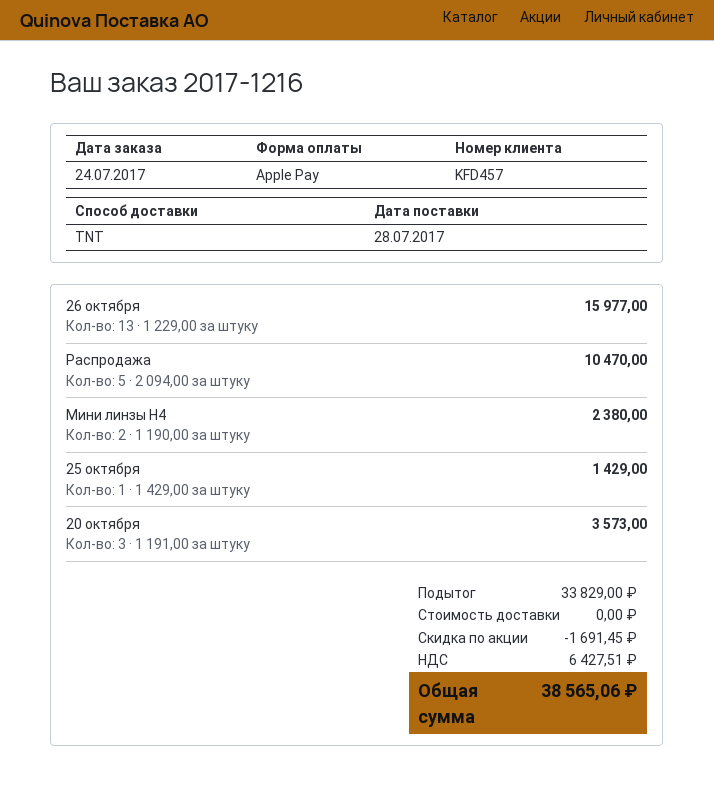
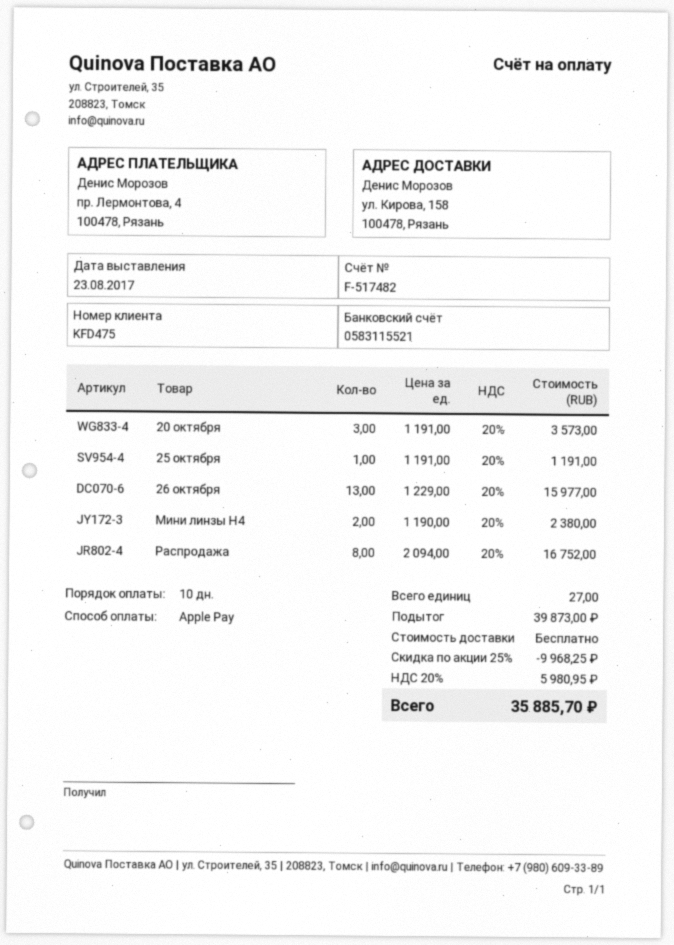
customer number: KFD457 -> KFD475
Распродажа: 5 x 2094.00 = 10470.00 -> 8 x 2094.00 = 16752.00
25 октября: 1 x 1429.00 = 1429.00 -> 1 x 1191.00 = 1191.00
subtotal: 33829.00 -> 39873.00
discount: 1691.45 -> 9968.25
tax: 6427.51 -> 5980.95
total: 38565.06 -> 35885.70

